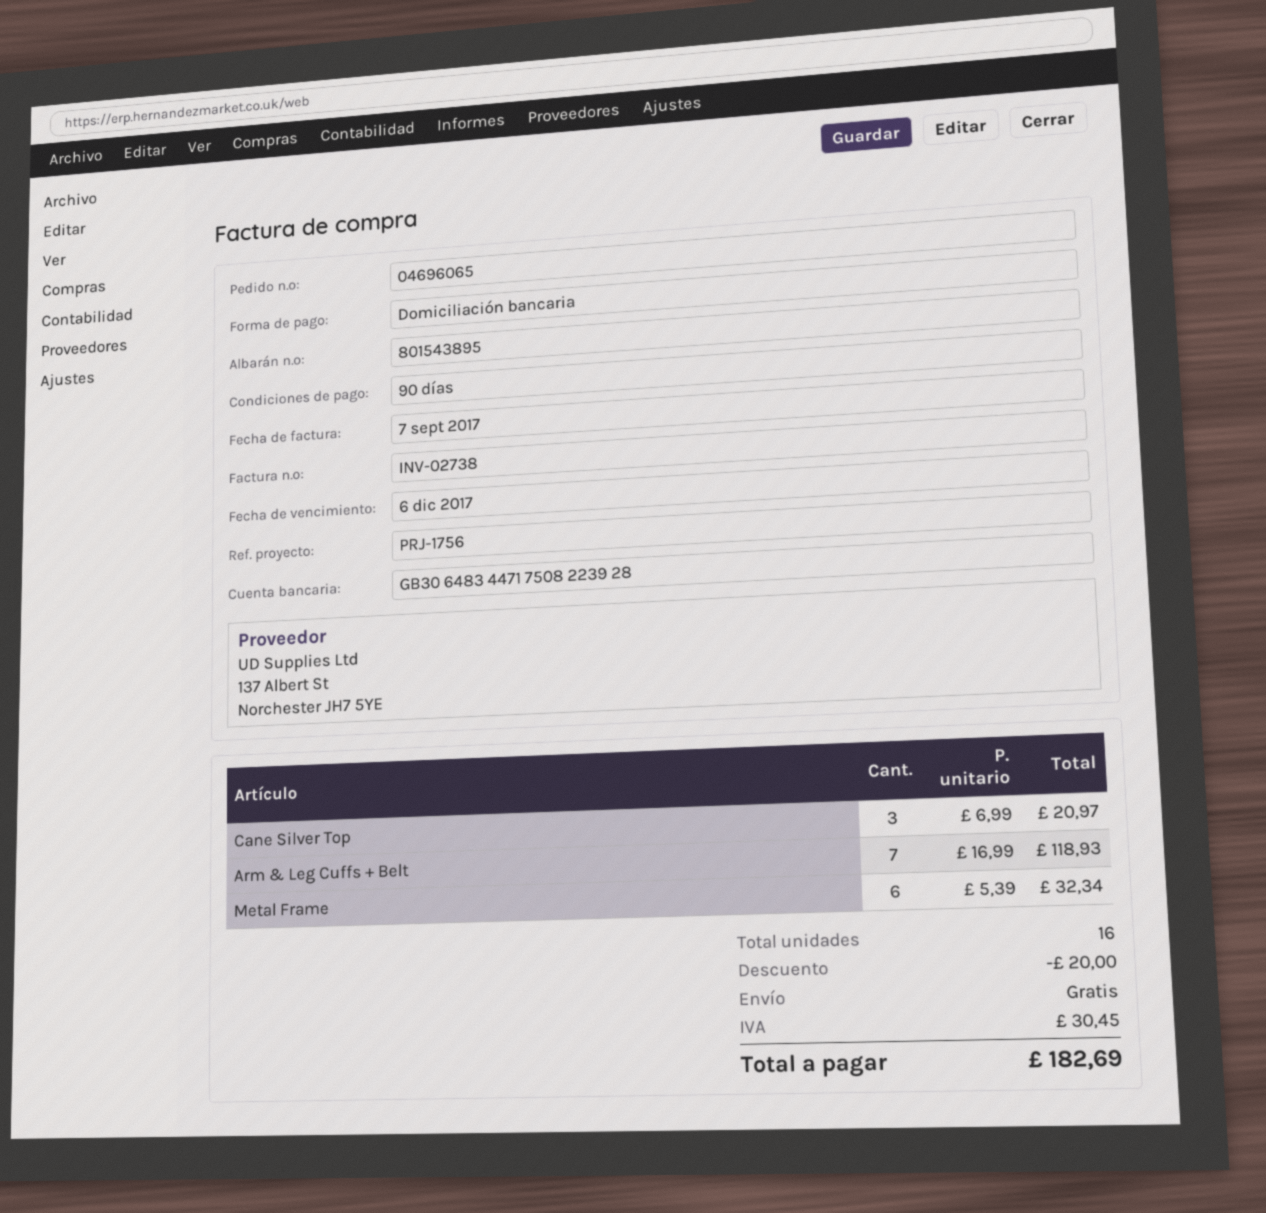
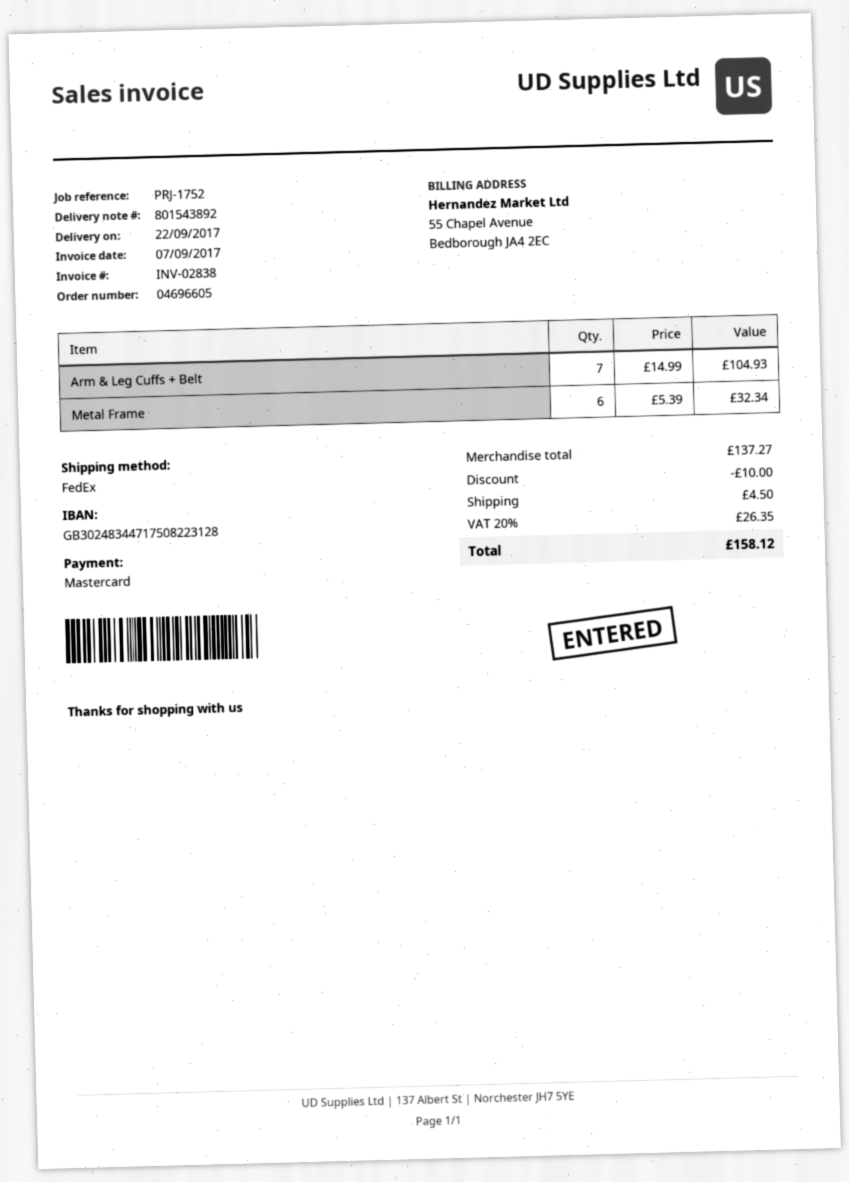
order number: 04696065 -> 04696605
delivery note number: 801543895 -> 801543892
invoice number: INV-02738 -> INV-02838
reference: PRJ-1756 -> PRJ-1752
payment method: direct debit -> Mastercard
bank account: GB30648344717508223928 -> GB30248344717508223128
Cane Silver Top: 3 x 6.99 = 20.97 -> none
Arm & Leg Cuffs + Belt: 7 x 16.99 = 118.93 -> 7 x 14.99 = 104.93
discount: 20.00 -> 10.00
shipping: 0.00 -> 4.50
tax: 30.45 -> 26.35
total: 182.69 -> 158.12

